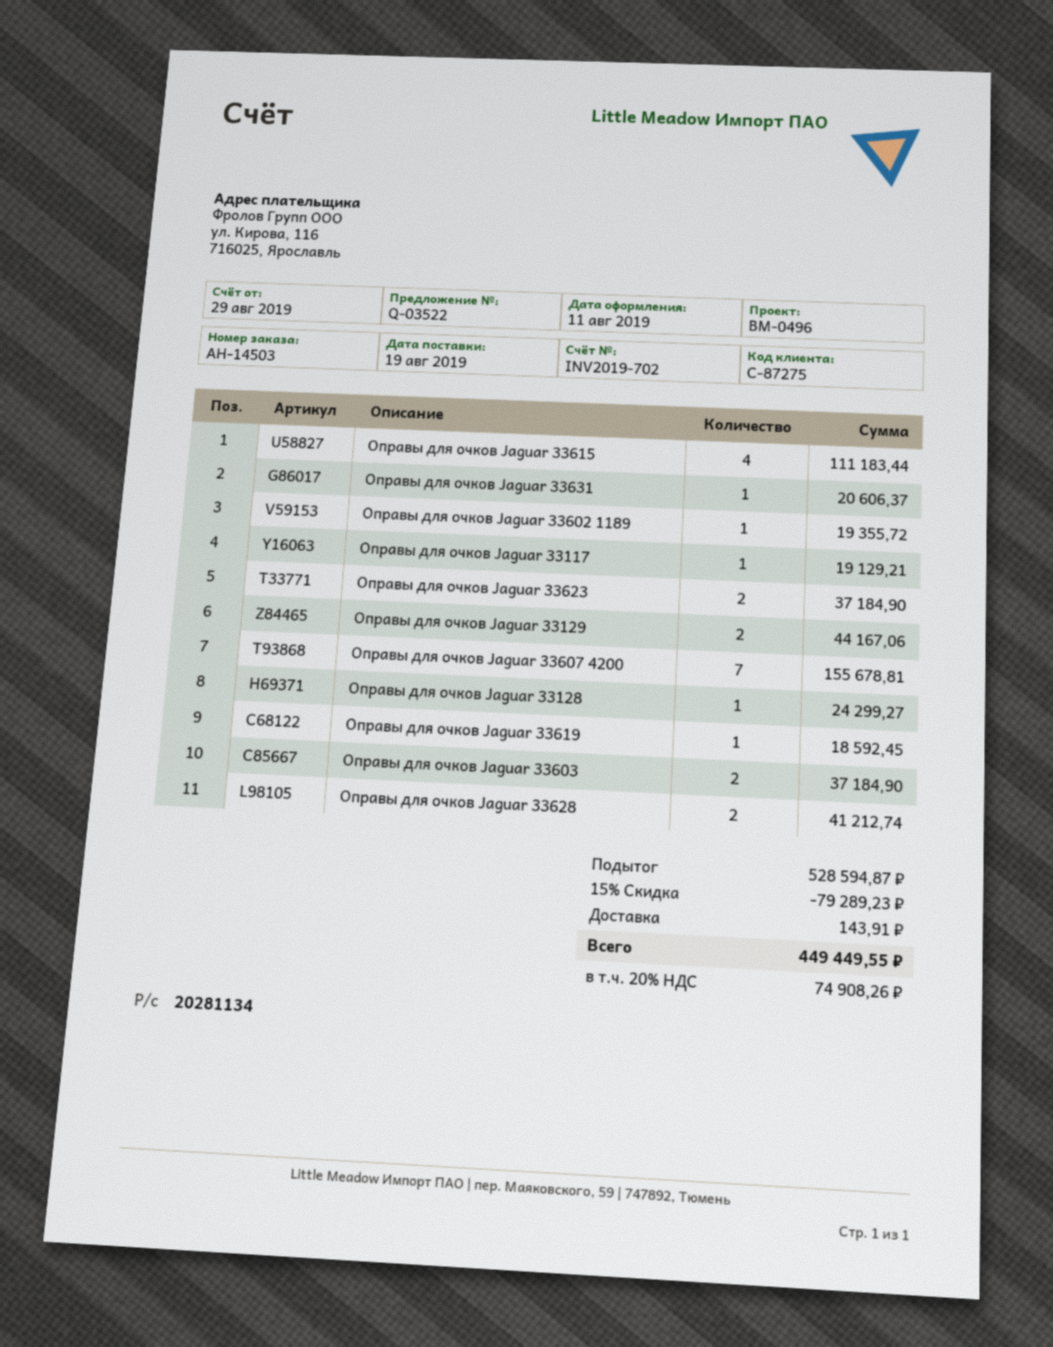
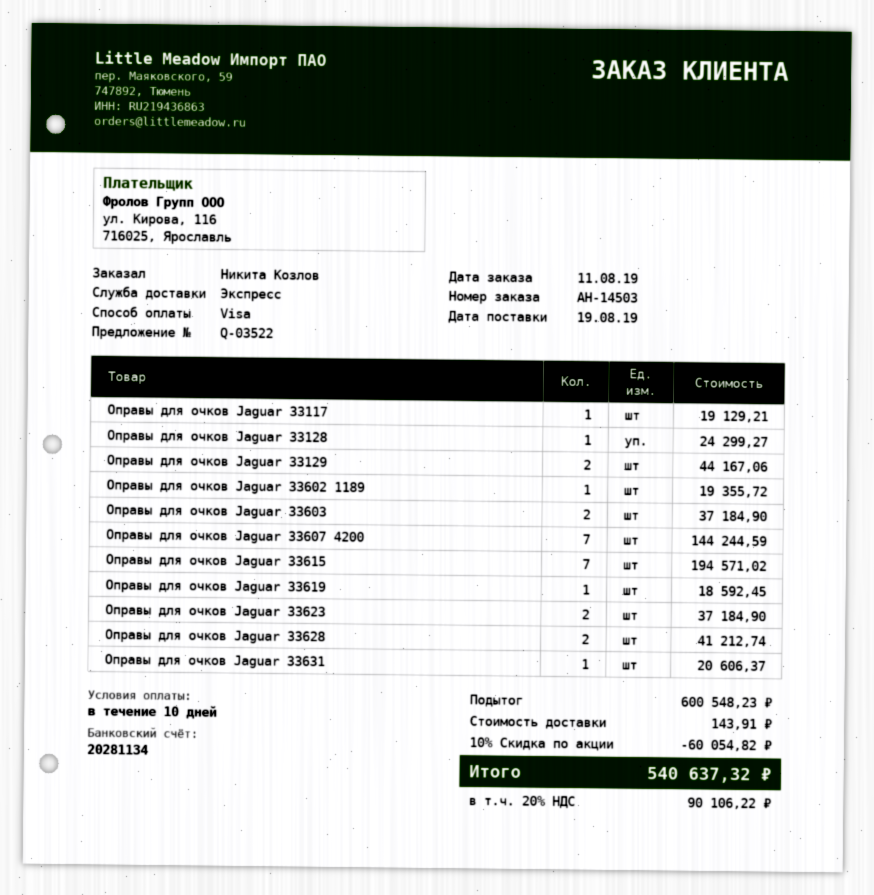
Оправы для очков Jaguar 33615: 4 for 111183.44 -> 7 for 194571.02
Оправы для очков Jaguar 33607 4200: 7 for 155678.81 -> 7 for 144244.59
subtotal: 528594.87 -> 600548.23
discount: 15% = 79289.23 -> 10% = 60054.82
tax: 20% = 74908.26 -> 20% = 90106.22
total: 449449.55 -> 540637.32

